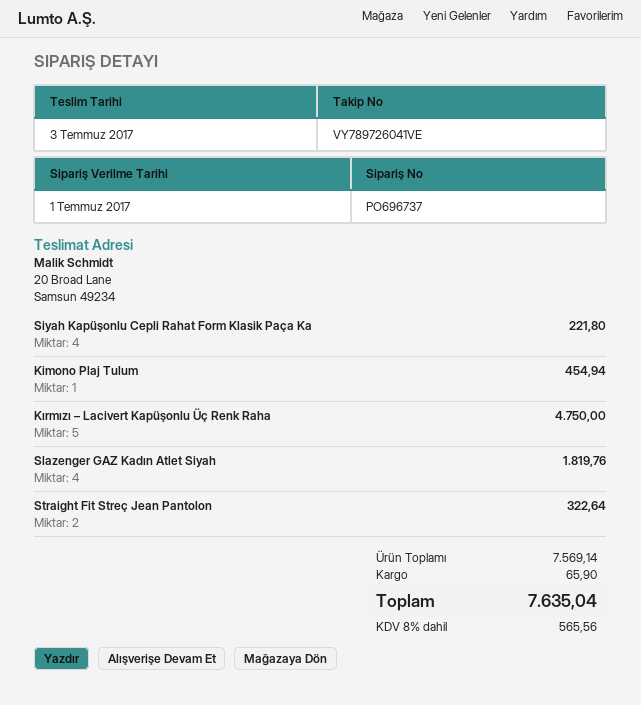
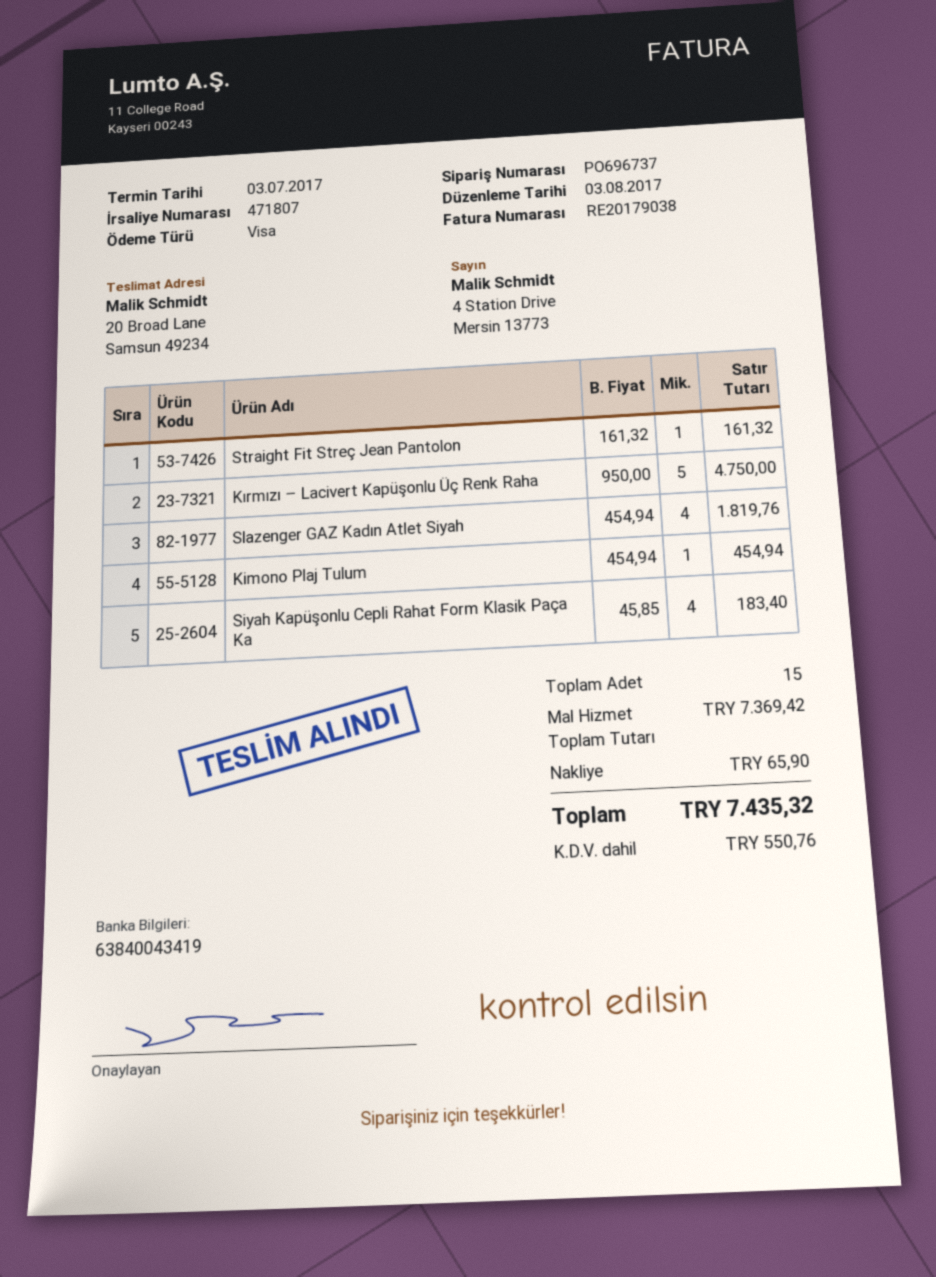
Siyah Kapüşonlu Cepli Rahat Form Klasik Paça Ka: 4 for 221.80 -> 4 for 183.40
Straight Fit Streç Jean Pantolon: 2 for 322.64 -> 1 for 161.32
subtotal: 7569.14 -> 7369.42
tax: 565.56 -> 550.76
total: 7635.04 -> 7435.32

